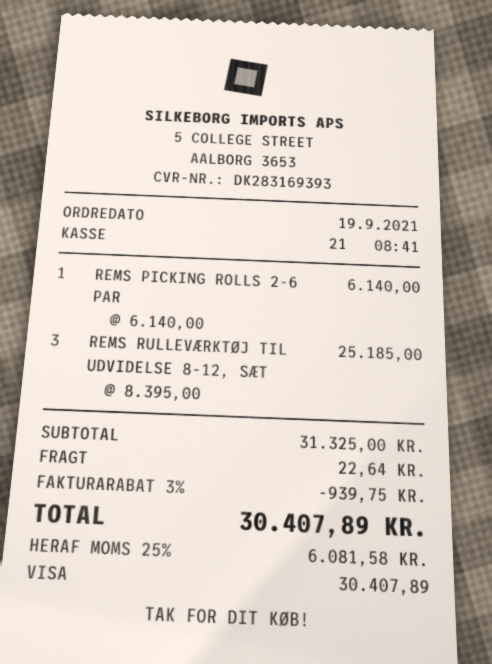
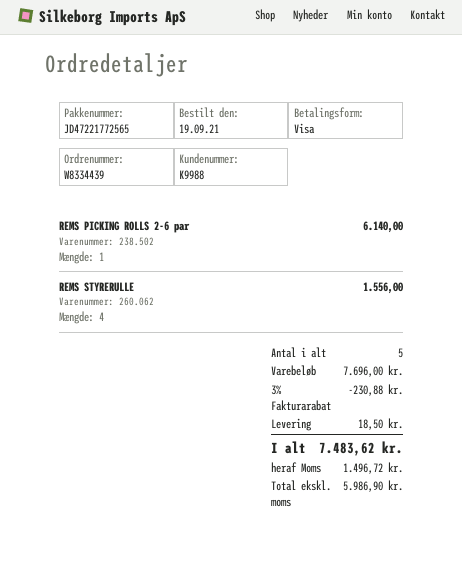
REMS RULLEVÆRKTØJ TIL UDVIDELSE 8-12, SÆT: 3 for 25185.00 -> none
REMS STYRERULLE: none -> 4 for 1556.00
subtotal: 31325.00 -> 7696.00
discount: 3% = 939.75 -> 3% = 230.88
shipping: 22.64 -> 18.50
tax: 6081.58 -> 1496.72
total: 30407.89 -> 7483.62

